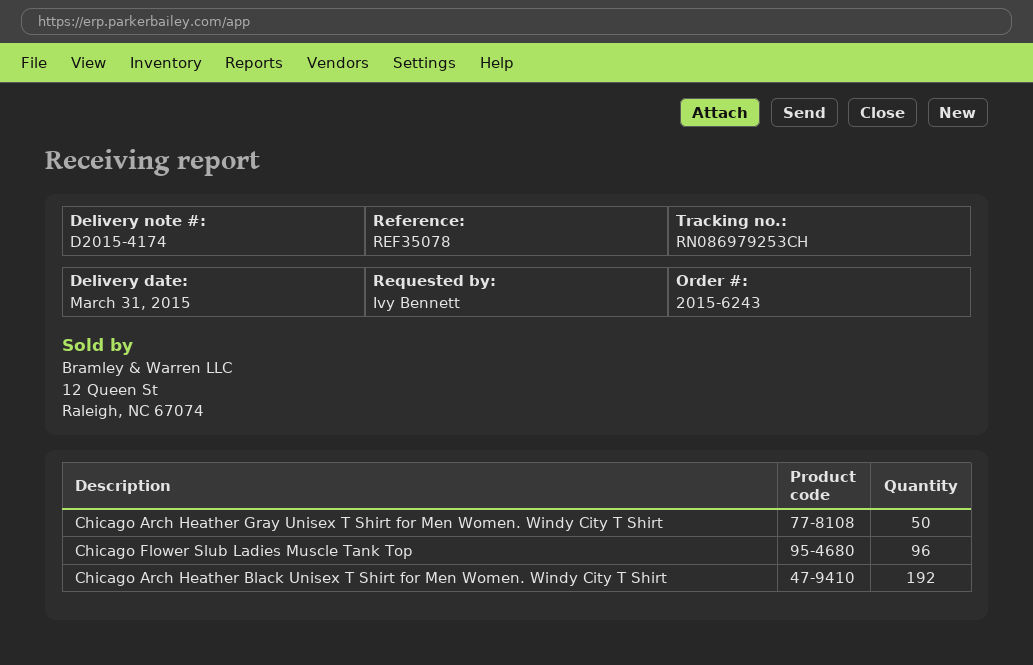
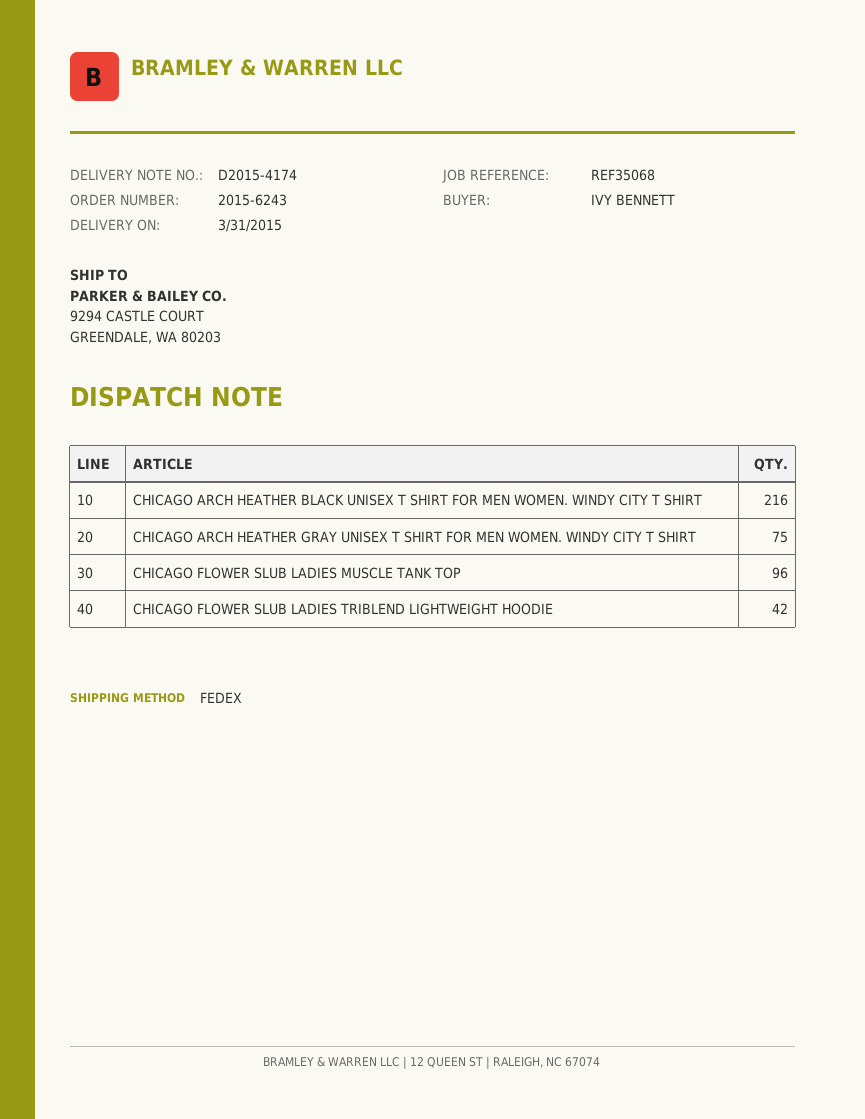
reference: REF35078 -> REF35068
Chicago Arch Heather Gray Unisex T Shirt for Men Women. Windy City T Shirt: 50 -> 75
Chicago Arch Heather Black Unisex T Shirt for Men Women. Windy City T Shirt: 192 -> 216
CHICAGO FLOWER SLUB LADIES TRIBLEND LIGHTWEIGHT HOODIE: none -> 42

